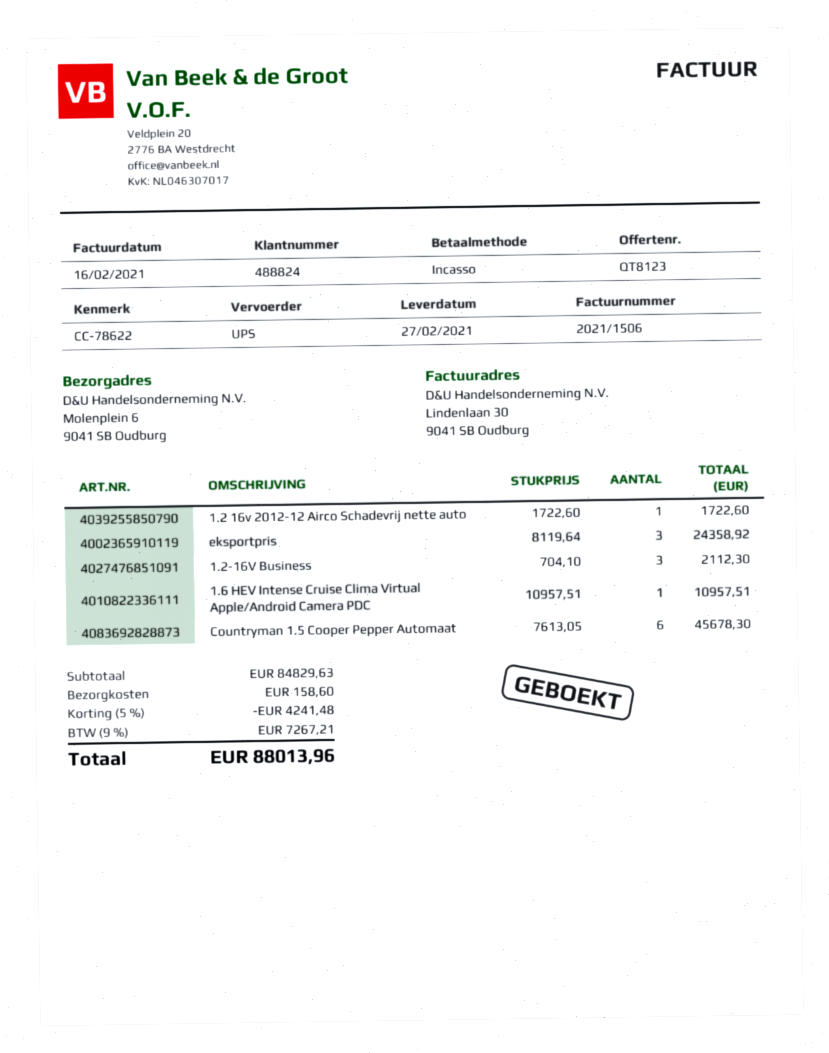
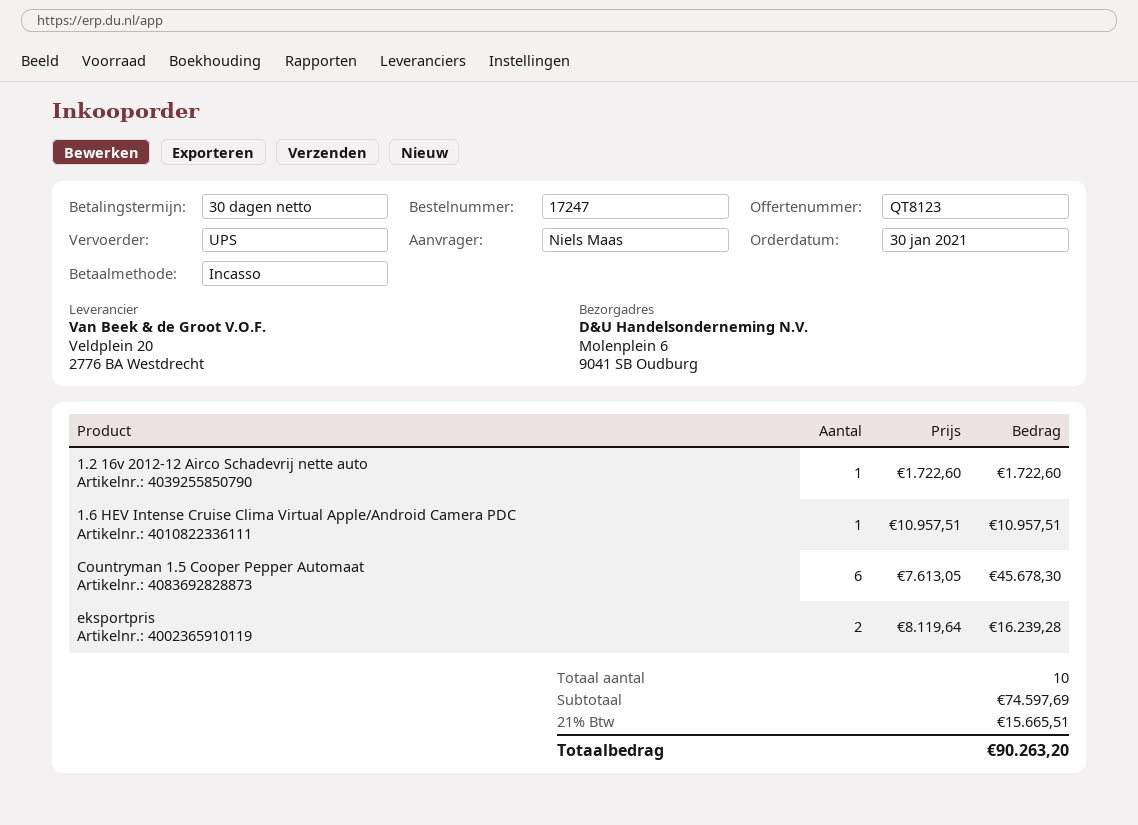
eksportpris: 3 x 8119.64 = 24358.92 -> 2 x 8119.64 = 16239.28
1.2-16V Business: 3 x 704.10 = 2112.30 -> none
subtotal: 84829.63 -> 74597.69
discount: 5% = 4241.48 -> none
shipping: 158.60 -> none
tax: 9% = 7267.21 -> 21% = 15665.51
total: 88013.96 -> 90263.20

